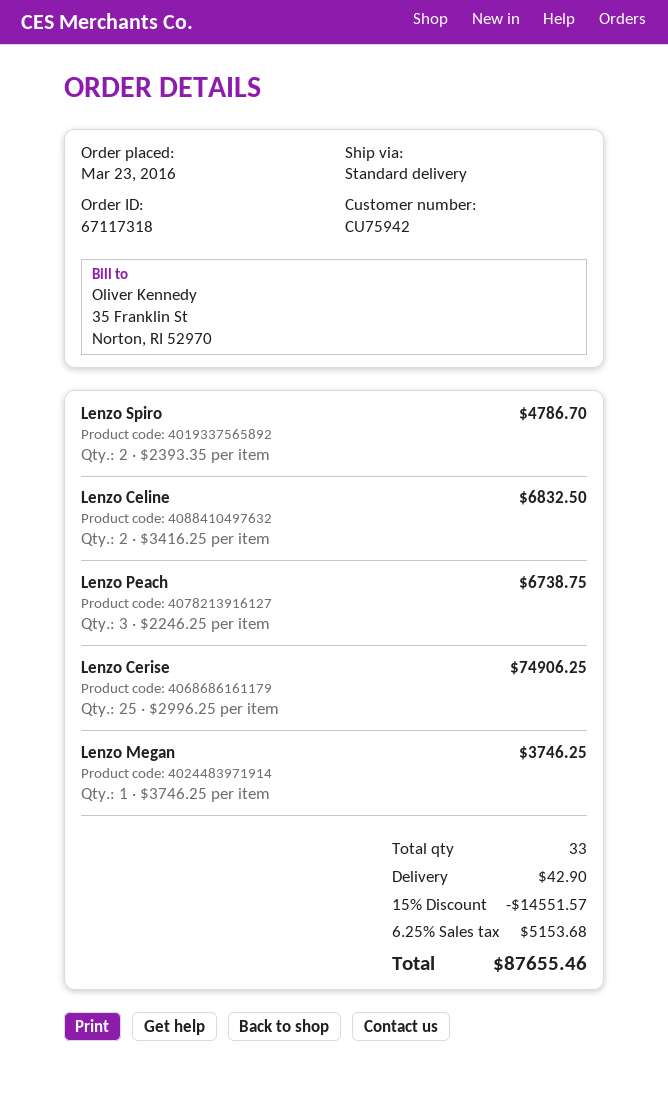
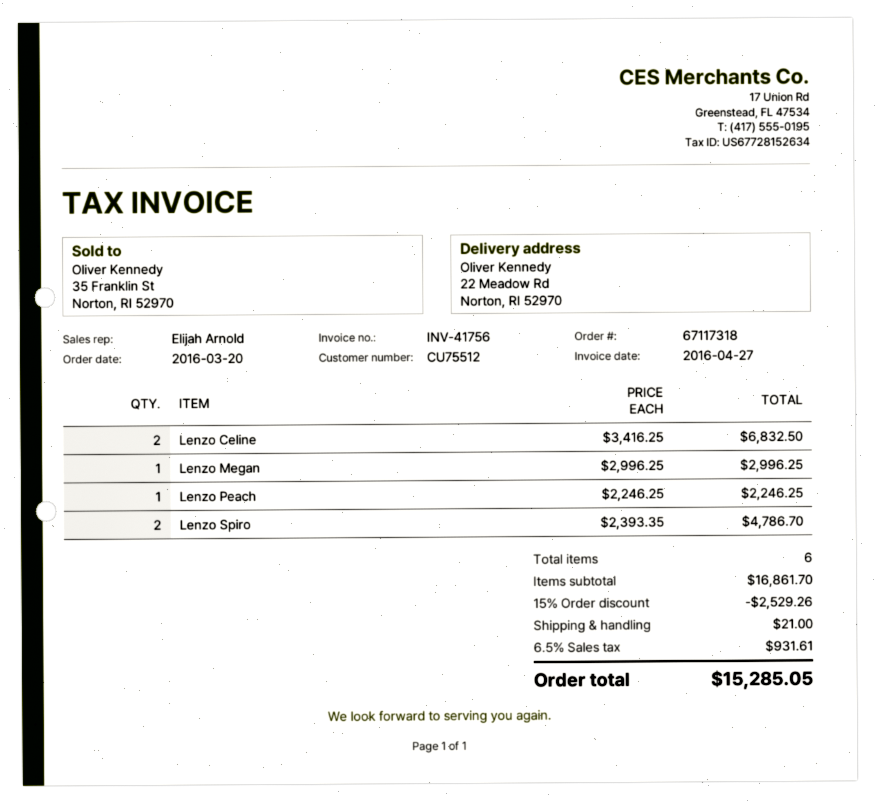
order date: 2016-03-23 -> 2016-03-20
customer number: CU75942 -> CU75512
Lenzo Peach: 3 x 2246.25 = 6738.75 -> 1 x 2246.25 = 2246.25
Lenzo Cerise: 25 x 2996.25 = 74906.25 -> none
Lenzo Megan: 1 x 3746.25 = 3746.25 -> 1 x 2996.25 = 2996.25
total quantity: 33 -> 6
discount: 15% = 14551.57 -> 15% = 2529.26
shipping: 42.90 -> 21.00
tax: 6.25% = 5153.68 -> 6.5% = 931.61
total: 87655.46 -> 15285.05

